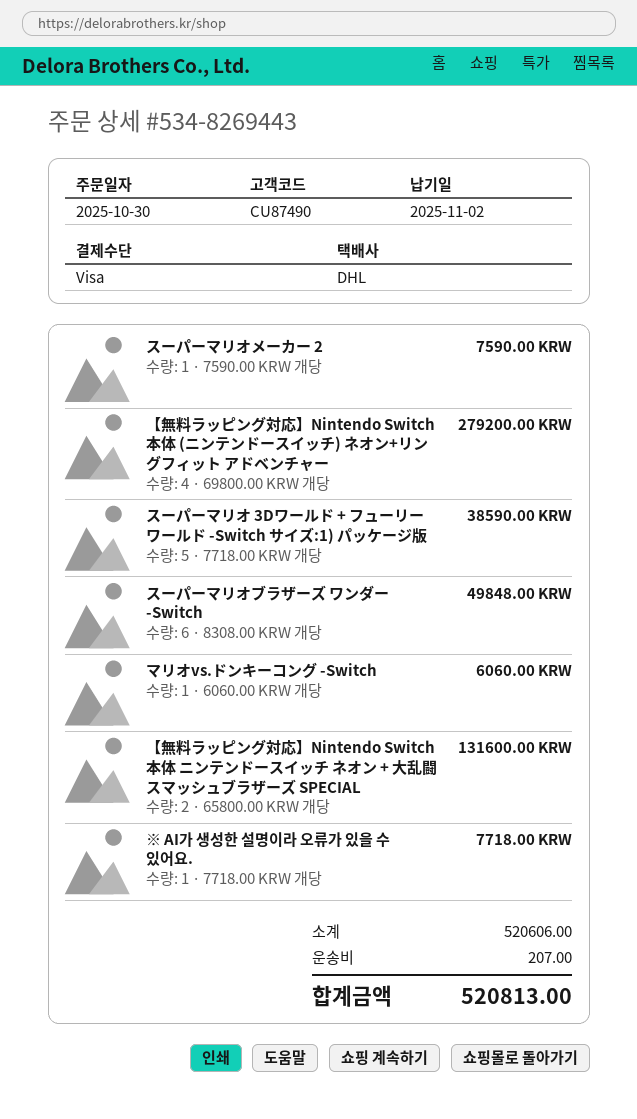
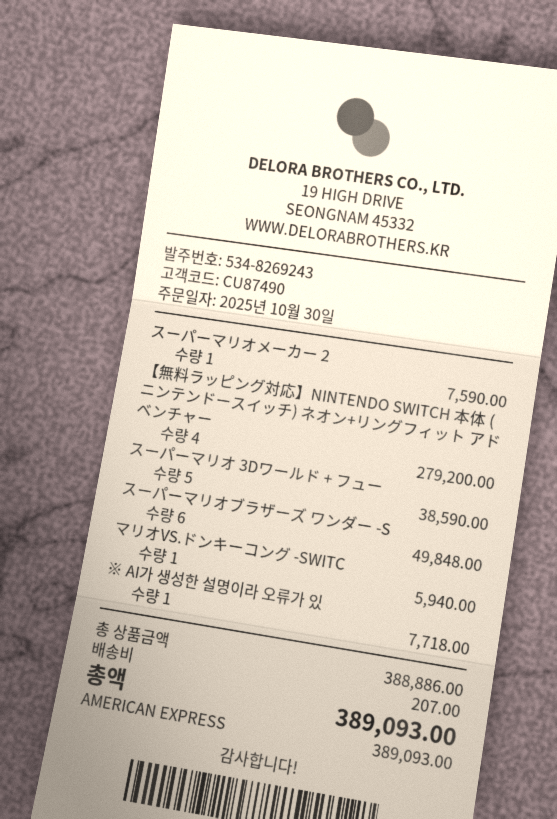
order number: 534-8269443 -> 534-8269243
payment method: Visa -> American Express
マリオvs.ドンキーコング -Switch: 1 for 6060.00 -> 1 for 5940.00
【無料ラッピング対応】Nintendo Switch 本体 ニンテンドースイッチ ネオン + 大乱闘スマッシュブラザーズ SPECIAL: 2 for 131600.00 -> none
subtotal: 520606.00 -> 388886.00
total: 520813.00 -> 389093.00

